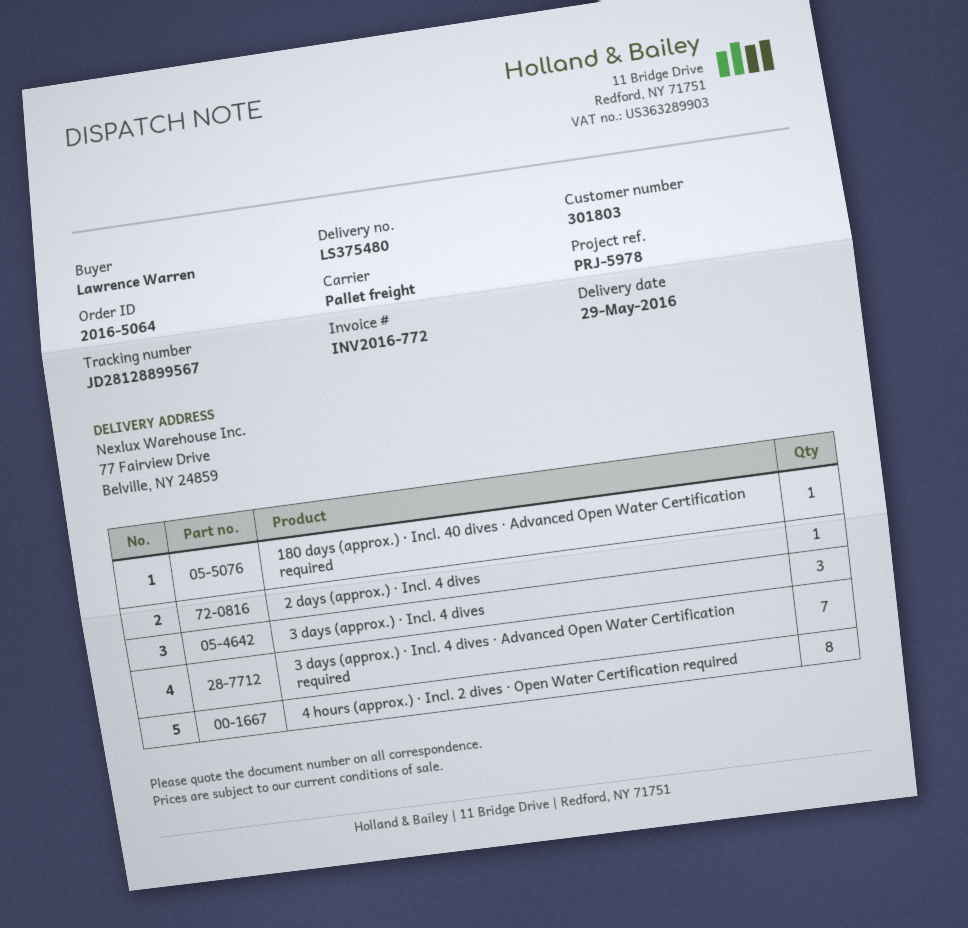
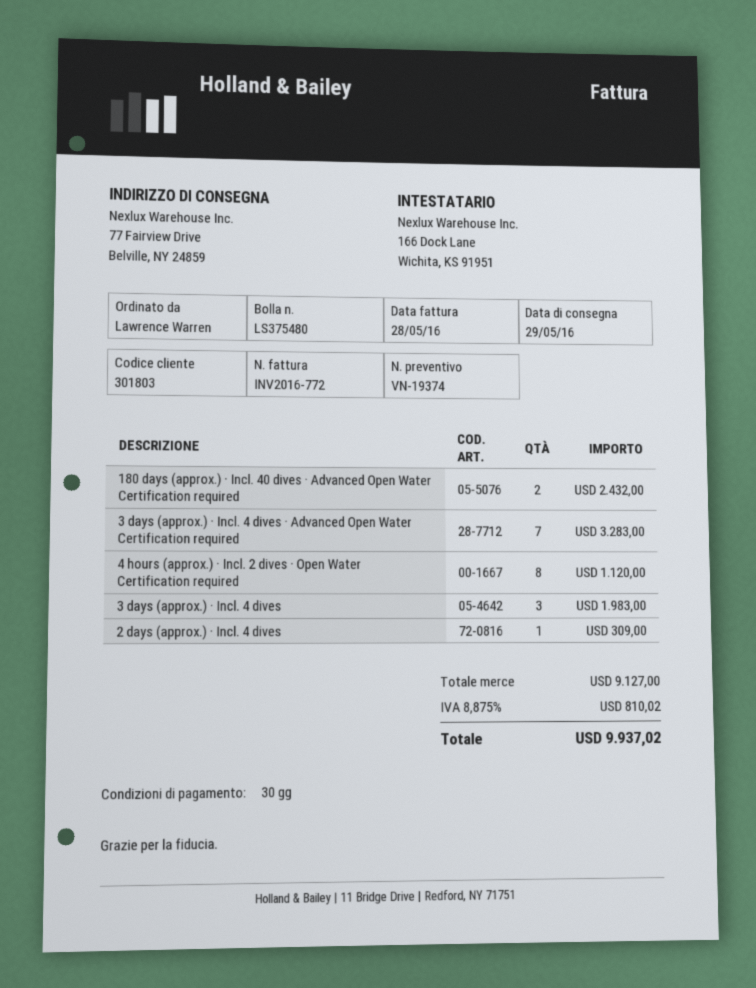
180 days (approx.) · Incl. 40 dives · Advanced Open Water Certification required: 1 -> 2

